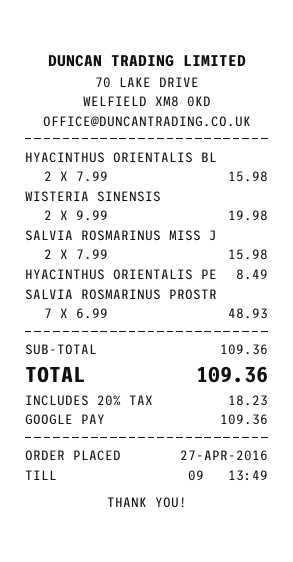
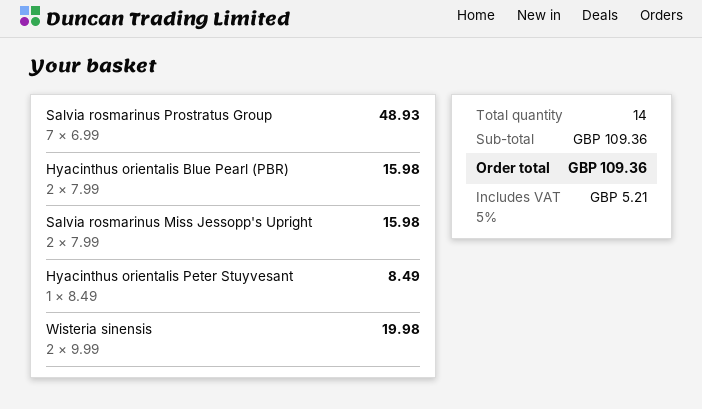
tax: 20% = 18.23 -> 5% = 5.21

